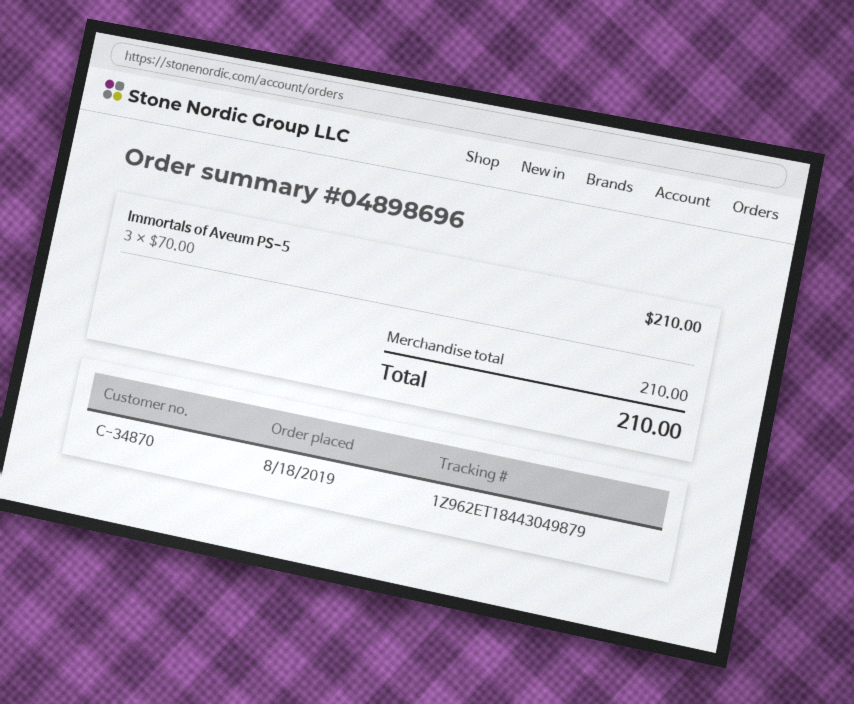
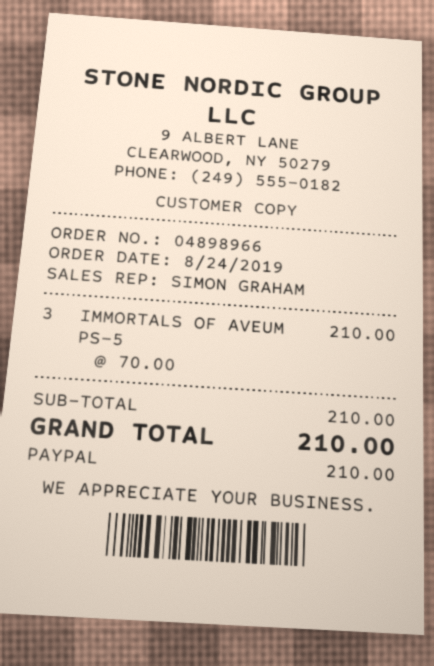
order number: 04898696 -> 04898966
order date: 2019-08-18 -> 2019-08-24

